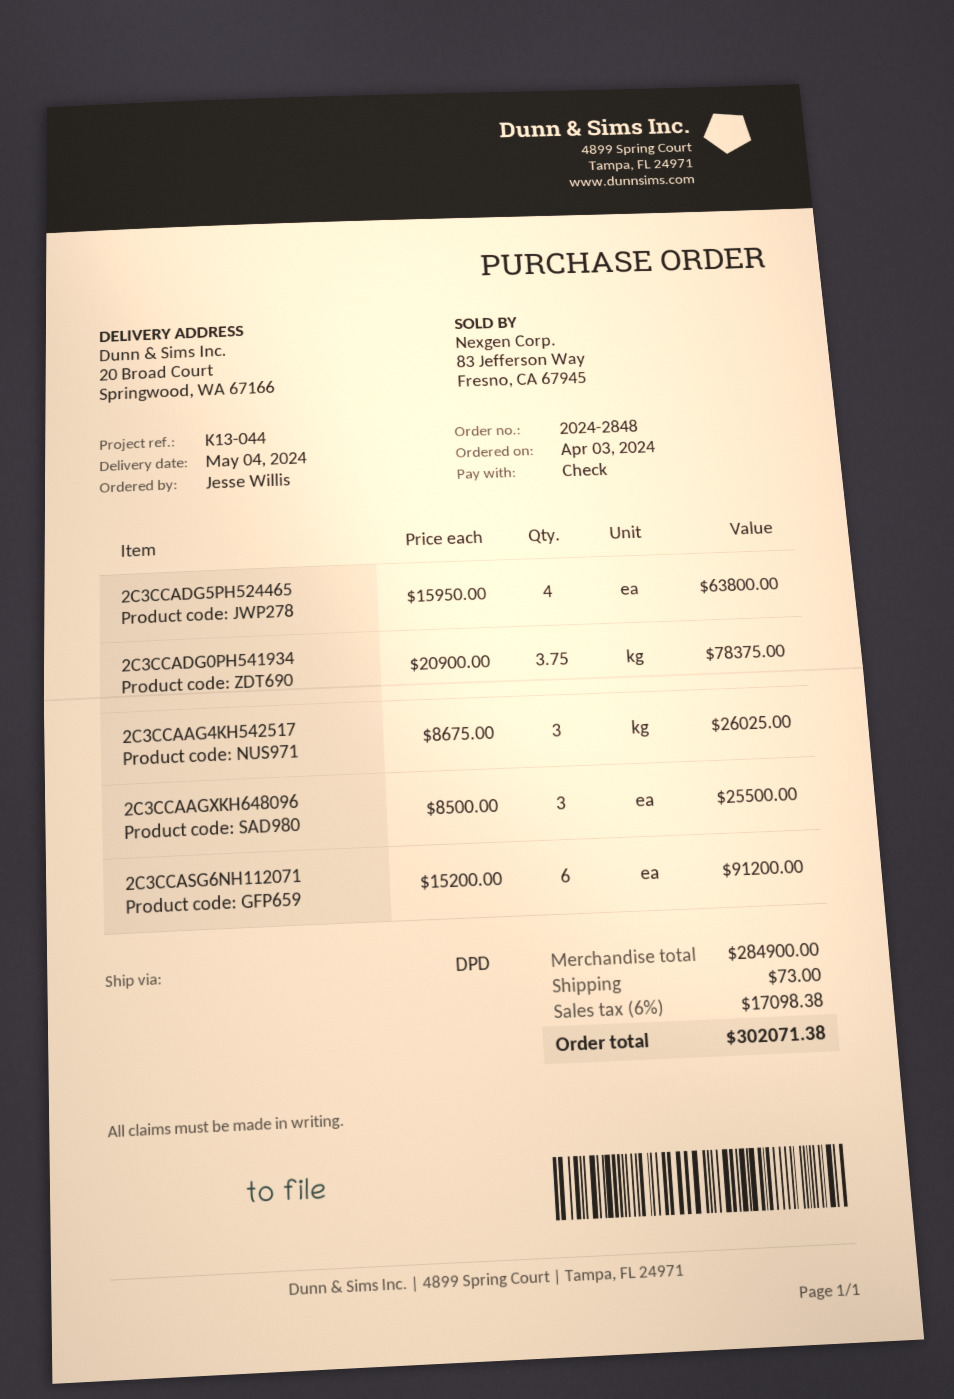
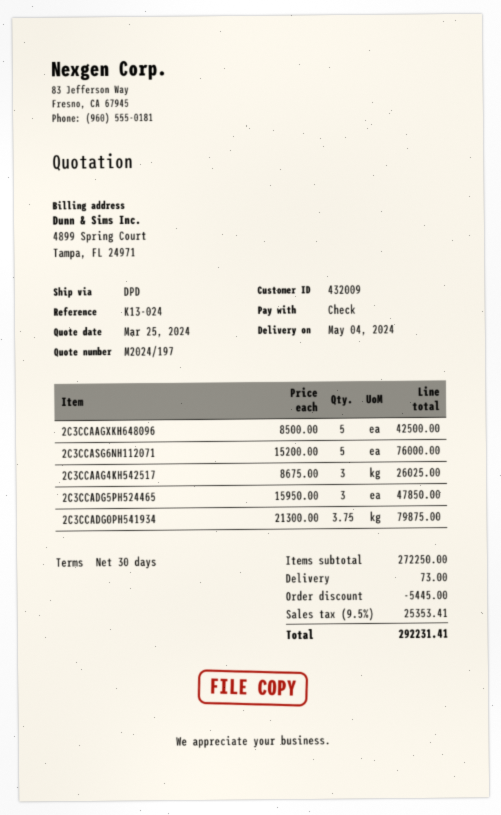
reference: K13-044 -> K13-024
2C3CCADG5PH524465: 4 x 15950.00 = 63800.00 -> 3 x 15950.00 = 47850.00
2C3CCADG0PH541934: 3.75 x 20900.00 = 78375.00 -> 3.75 x 21300.00 = 79875.00
2C3CCAAGXKH648096: 3 x 8500.00 = 25500.00 -> 5 x 8500.00 = 42500.00
2C3CCASG6NH112071: 6 x 15200.00 = 91200.00 -> 5 x 15200.00 = 76000.00
subtotal: 284900.00 -> 272250.00
discount: none -> 5445.00
tax: 6% = 17098.38 -> 9.5% = 25353.41
total: 302071.38 -> 292231.41

